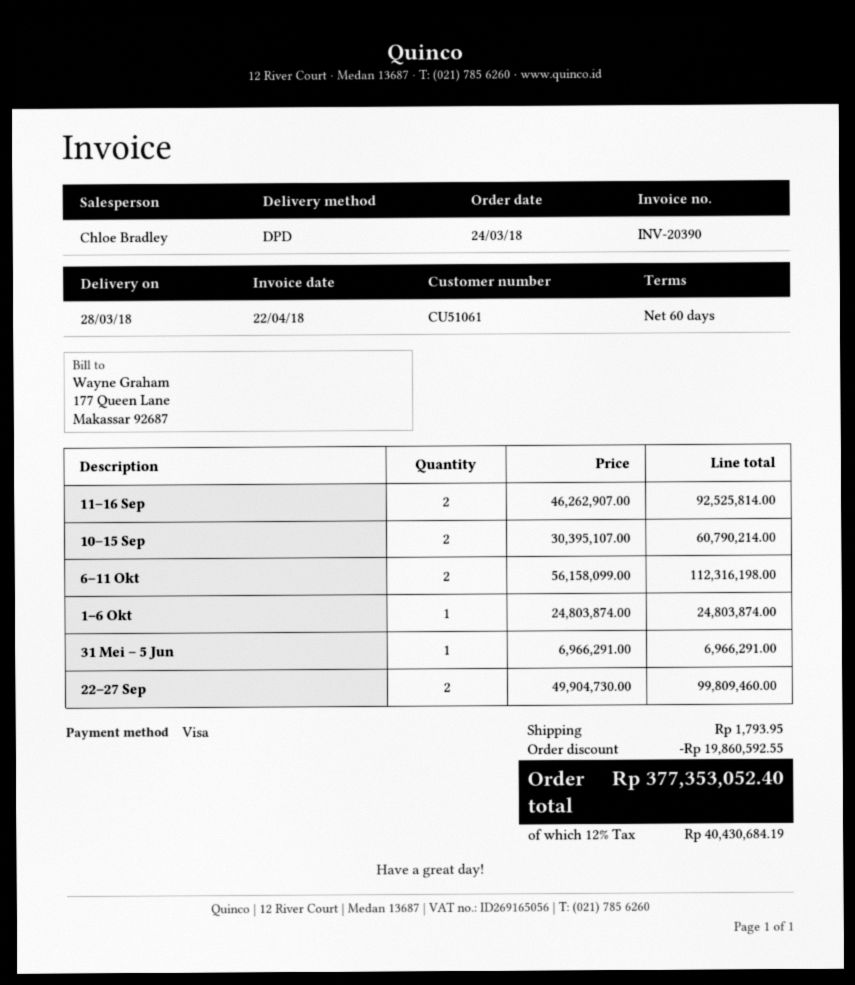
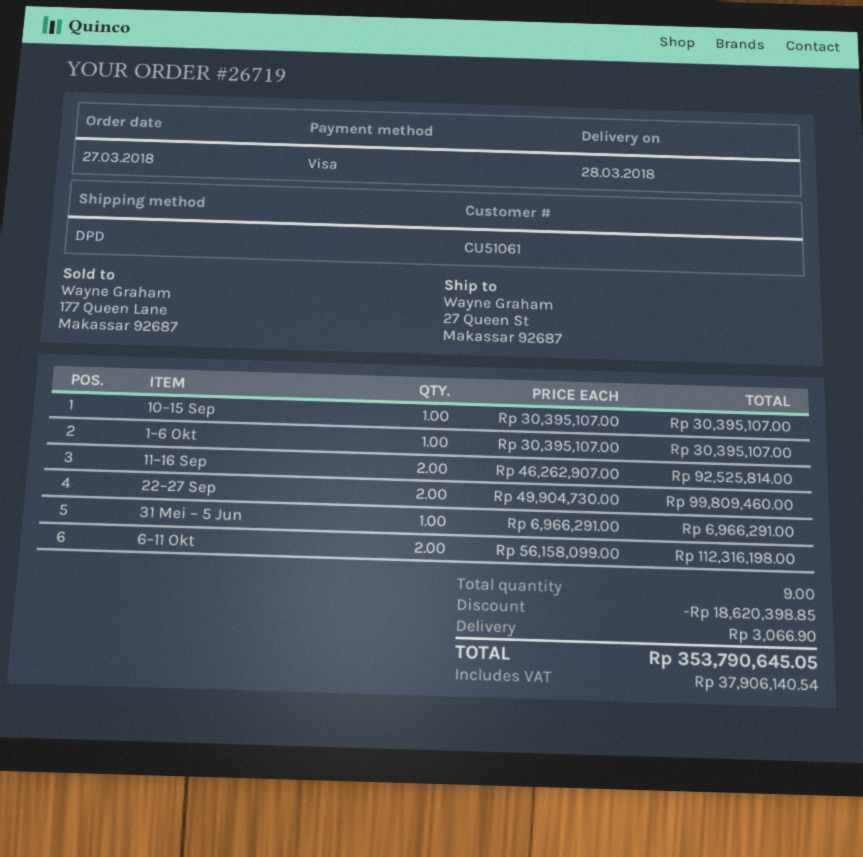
order date: 2018-03-24 -> 2018-03-27
10–15 Sep: 2 x 30395107.00 = 60790214.00 -> 1 x 30395107.00 = 30395107.00
1–6 Okt: 1 x 24803874.00 = 24803874.00 -> 1 x 30395107.00 = 30395107.00
discount: 19860592.55 -> 18620398.85
shipping: 1793.95 -> 3066.90
tax: 40430684.19 -> 37906140.54
total: 377353052.40 -> 353790645.05

